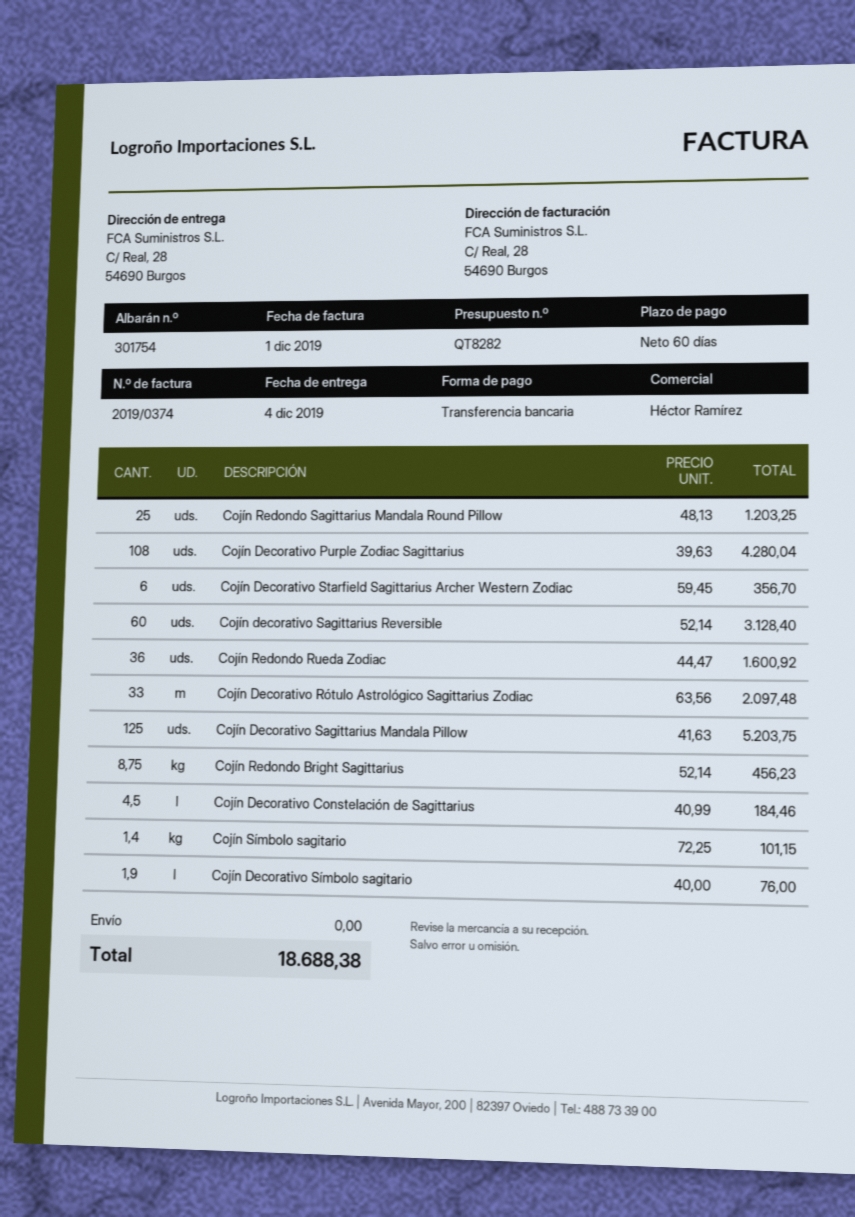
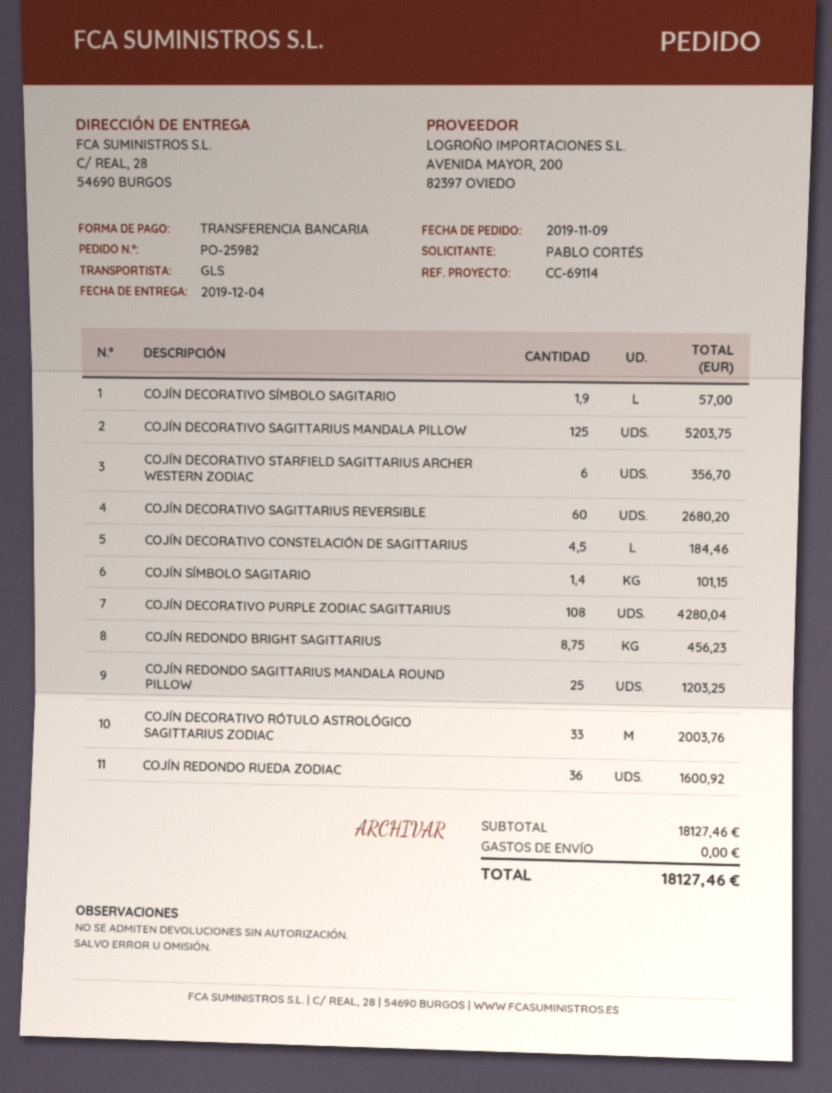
Cojín decorativo Sagittarius Reversible: 60 for 3128.40 -> 60 for 2680.20
Cojín Decorativo Rótulo Astrológico Sagittarius Zodiac: 33 for 2097.48 -> 33 for 2003.76
Cojín Decorativo Símbolo sagitario: 1.9 for 76.00 -> 1.9 for 57.00
total: 18688.38 -> 18127.46

